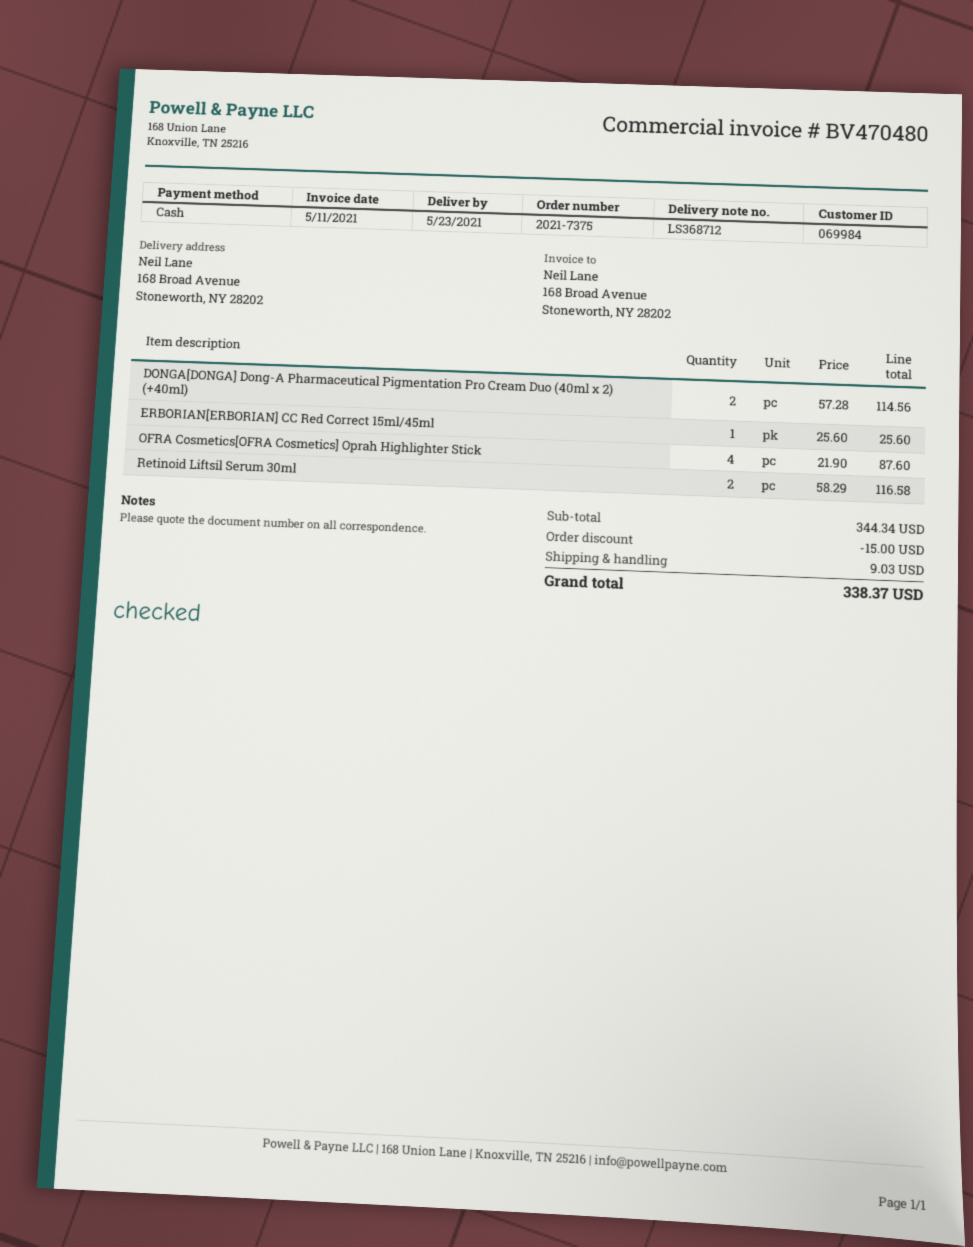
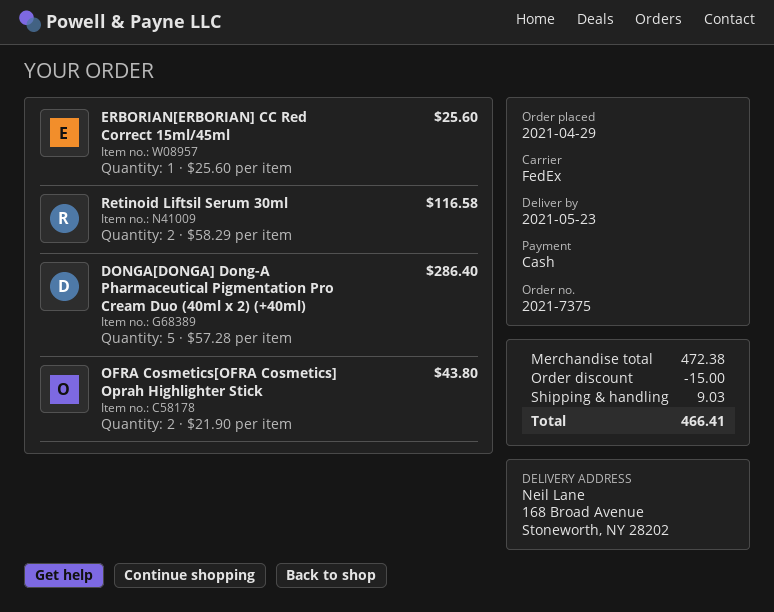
DONGA[DONGA] Dong-A Pharmaceutical Pigmentation Pro Cream Duo (40ml x 2) (+40ml): 2 x 57.28 = 114.56 -> 5 x 57.28 = 286.40
OFRA Cosmetics[OFRA Cosmetics] Oprah Highlighter Stick: 4 x 21.90 = 87.60 -> 2 x 21.90 = 43.80
subtotal: 344.34 -> 472.38
total: 338.37 -> 466.41

